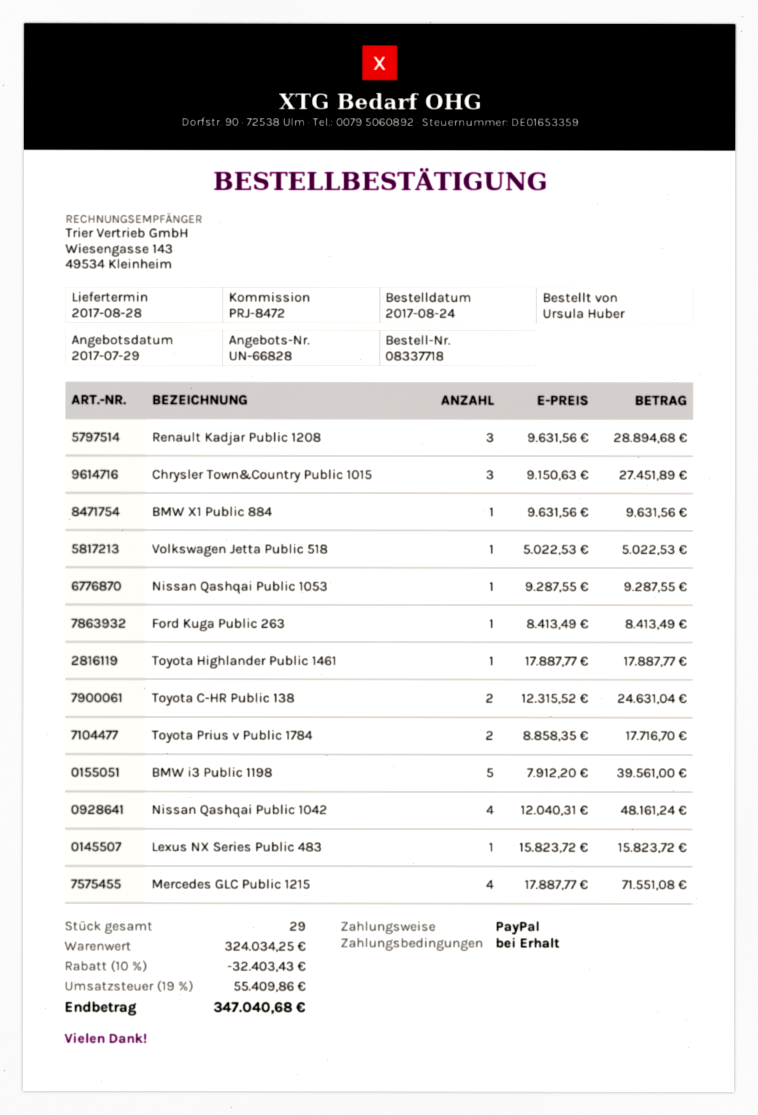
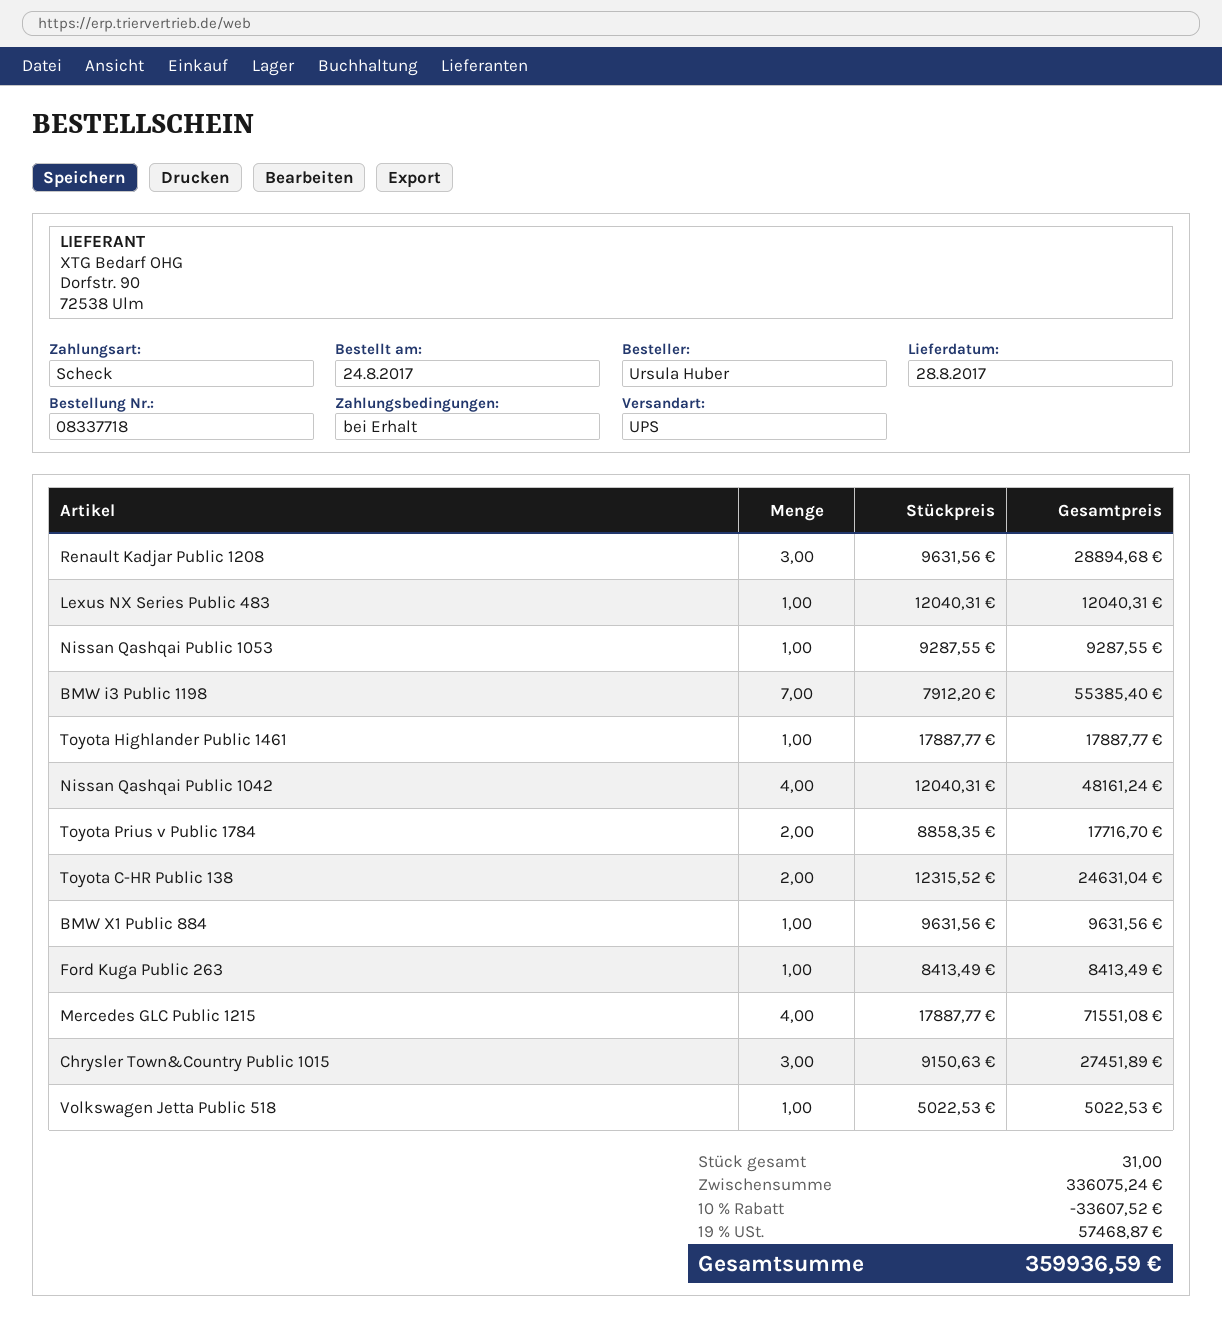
payment method: PayPal -> cheque
BMW i3 Public 1198: 5 x 7912.20 = 39561.00 -> 7 x 7912.20 = 55385.40
Lexus NX Series Public 483: 1 x 15823.72 = 15823.72 -> 1 x 12040.31 = 12040.31
total quantity: 29 -> 31
subtotal: 324034.25 -> 336075.24
discount: 10% = 32403.43 -> 10% = 33607.52
tax: 19% = 55409.86 -> 19% = 57468.87
total: 347040.68 -> 359936.59

